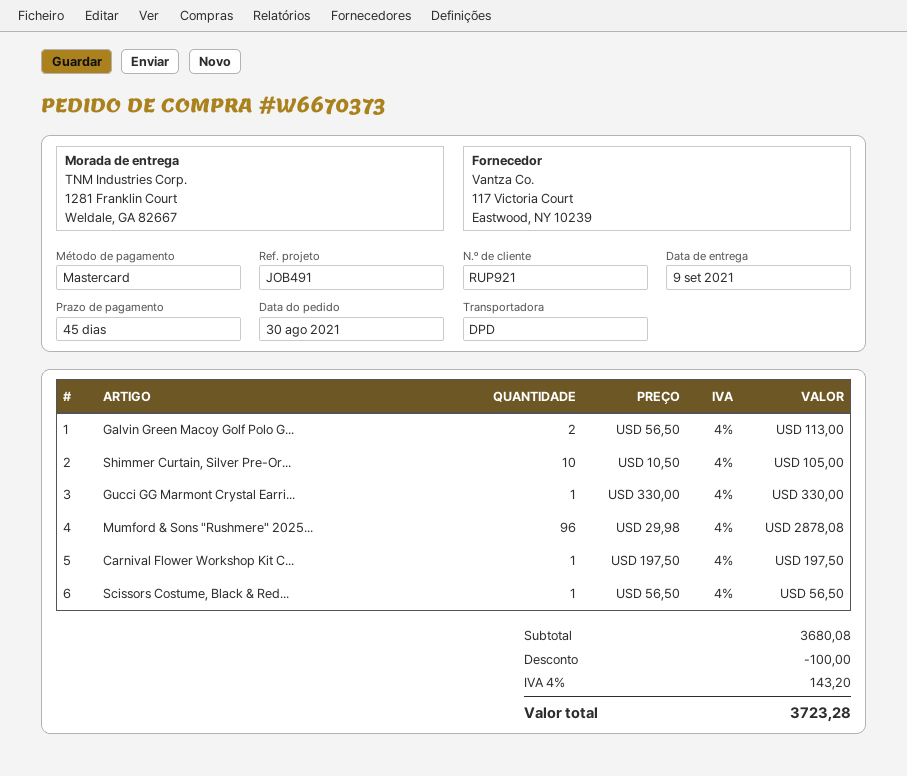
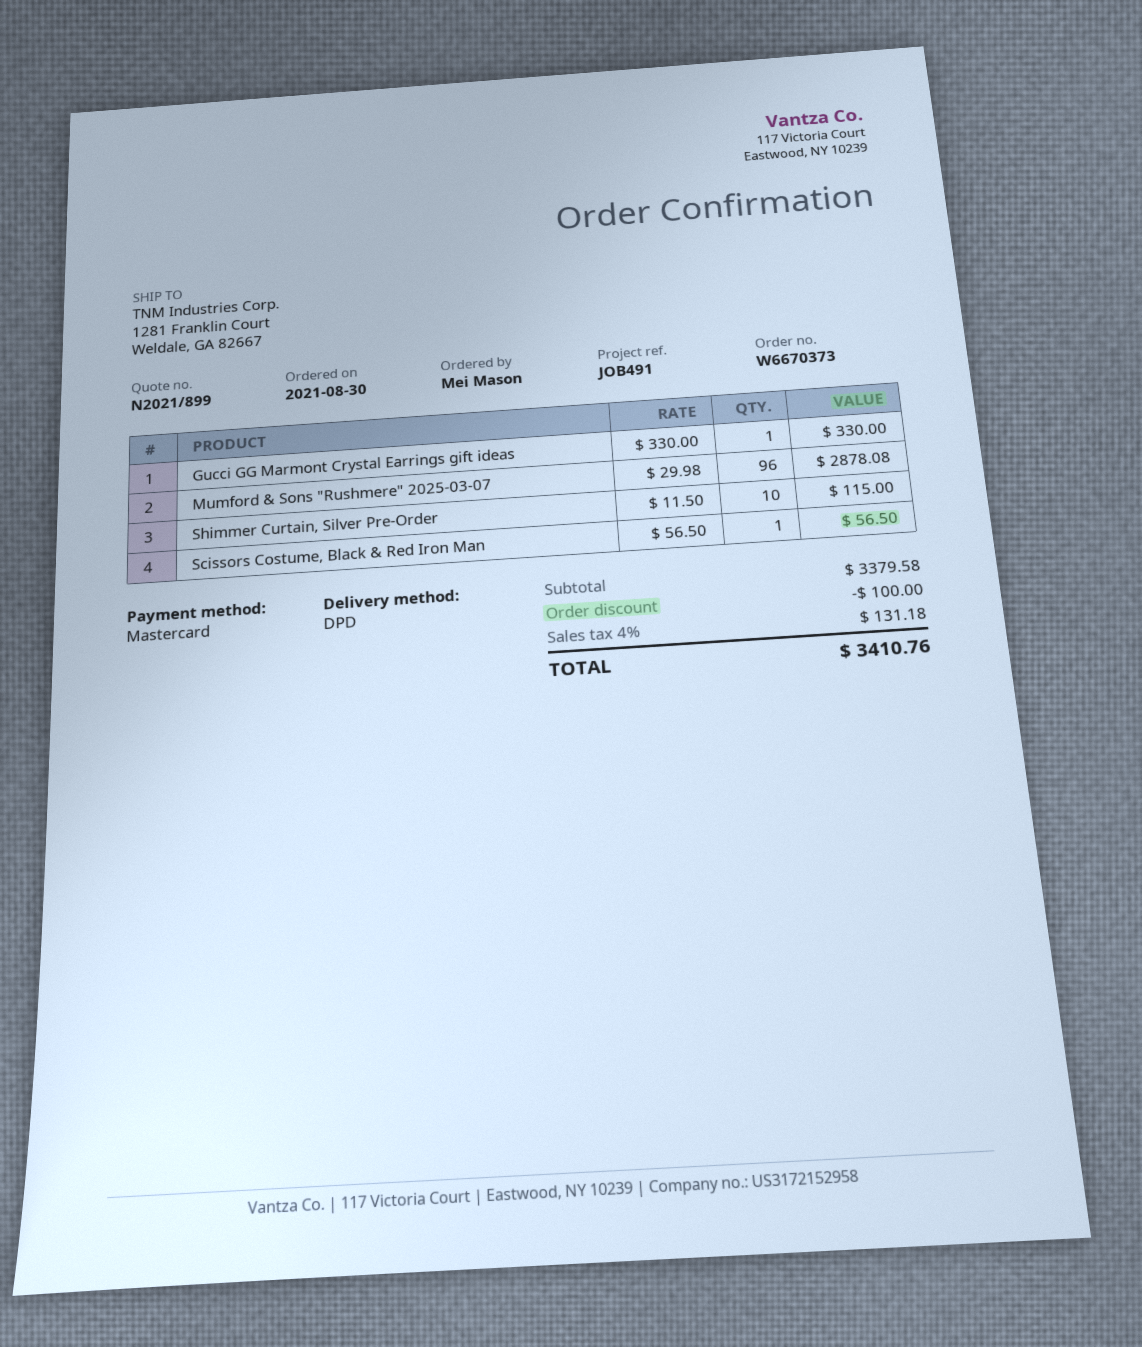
Galvin Green Macoy Golf Polo G...: 2 x 56.50 = 113.00 -> none
Shimmer Curtain, Silver Pre-Or...: 10 x 10.50 = 105.00 -> 10 x 11.50 = 115.00
Carnival Flower Workshop Kit C...: 1 x 197.50 = 197.50 -> none
subtotal: 3680.08 -> 3379.58
tax: 4% = 143.20 -> 4% = 131.18
total: 3723.28 -> 3410.76

